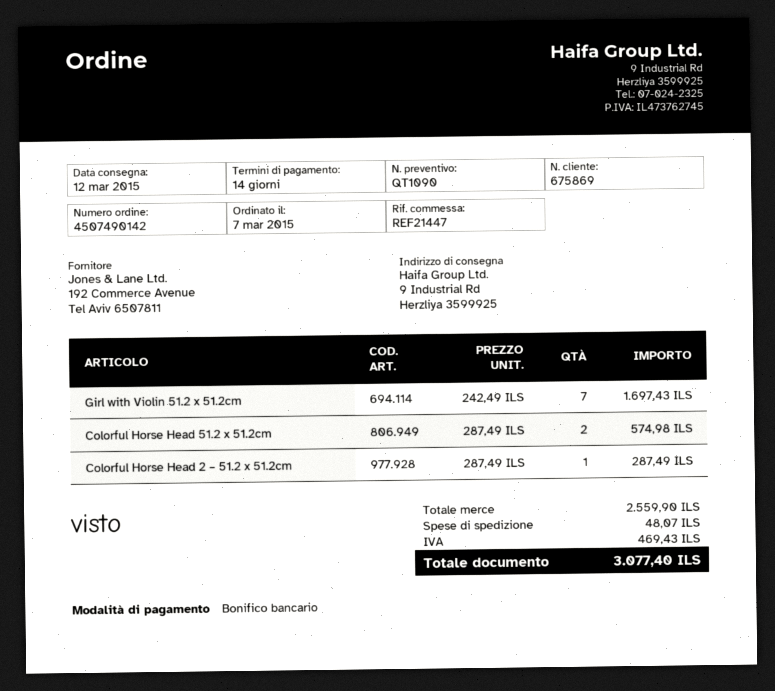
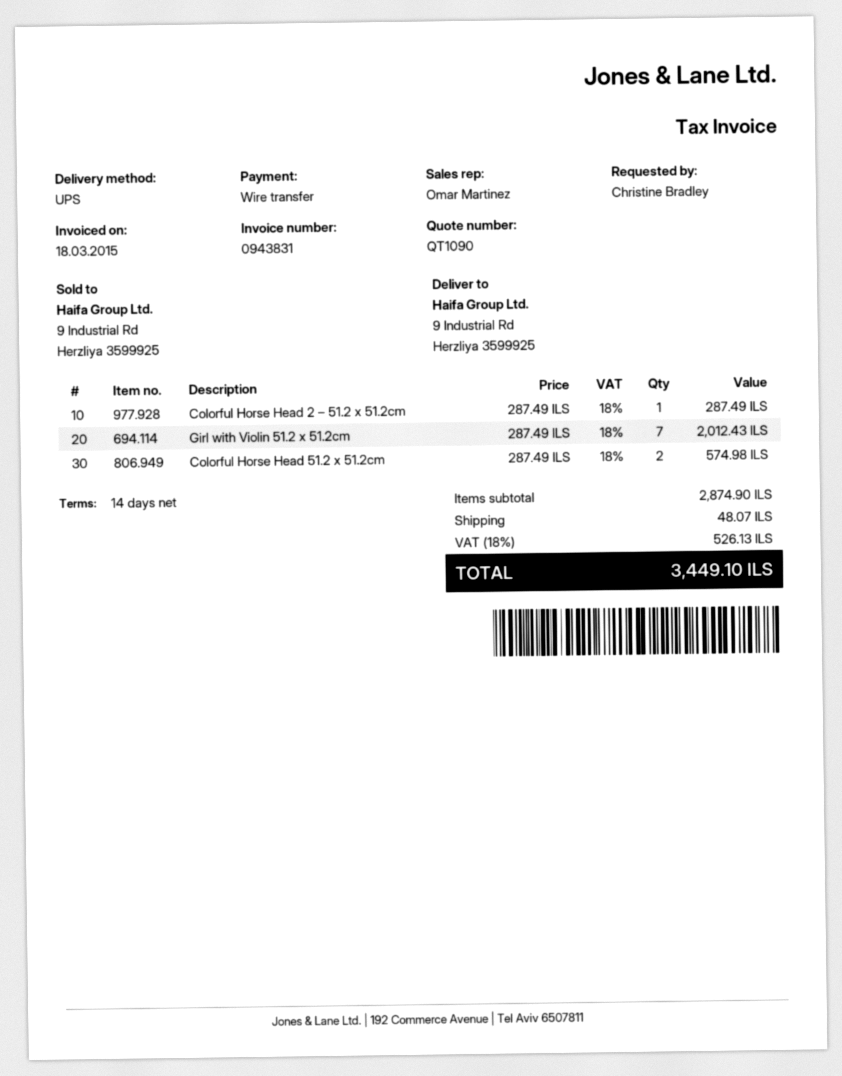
Girl with Violin 51.2 x 51.2cm: 7 x 242.49 = 1697.43 -> 7 x 287.49 = 2012.43
subtotal: 2559.90 -> 2874.90
tax: 469.43 -> 526.13
total: 3077.40 -> 3449.10

